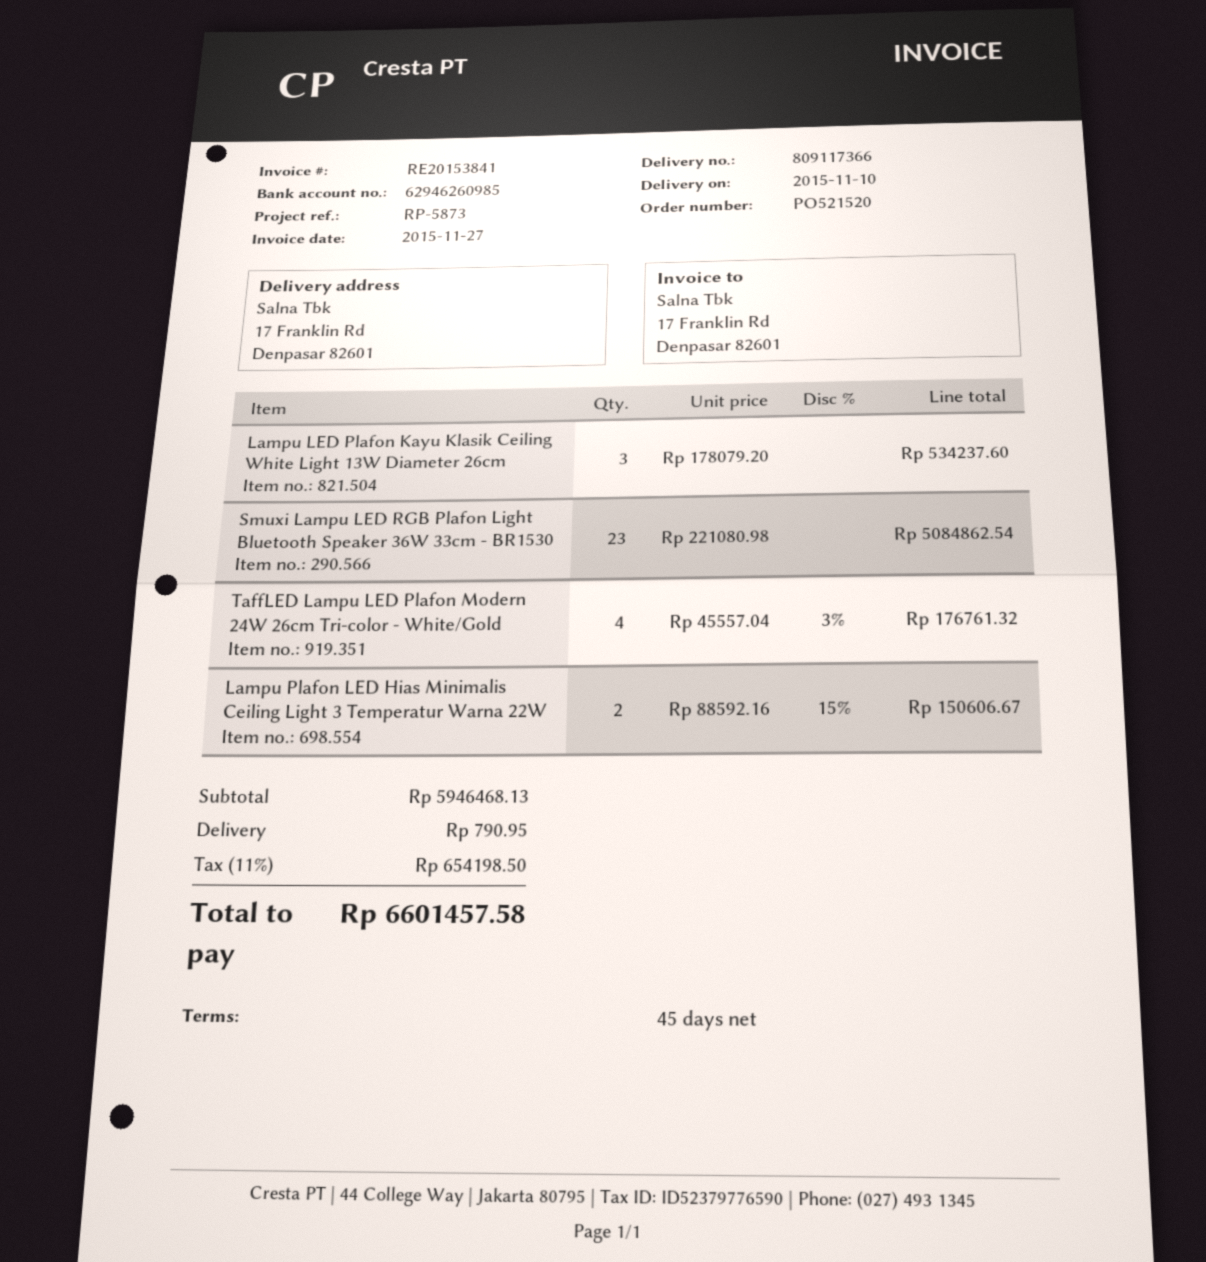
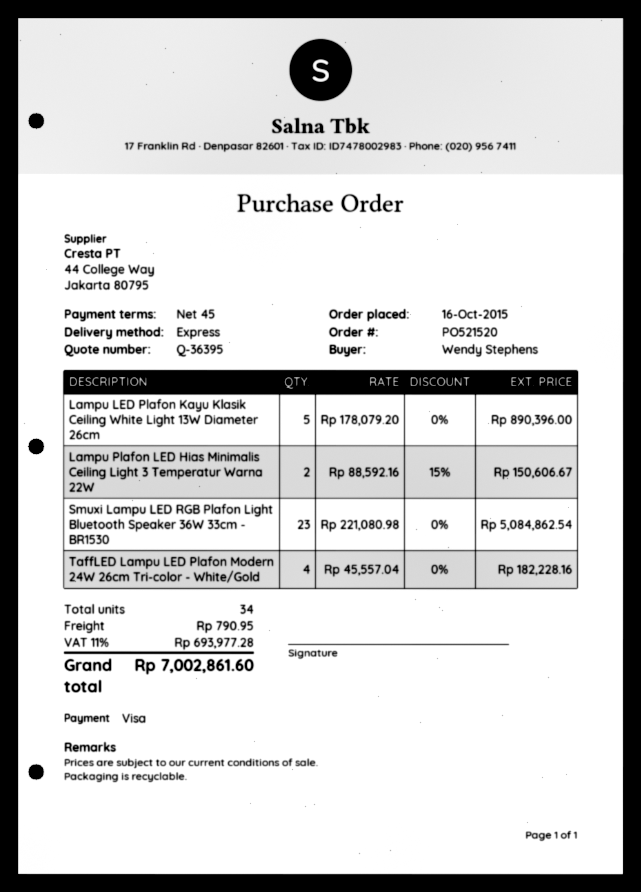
Lampu LED Plafon Kayu Klasik Ceiling White Light 13W Diameter 26cm: 3 x 178079.20 = 534237.60 -> 5 x 178079.20 = 890396.00
TaffLED Lampu LED Plafon Modern 24W 26cm Tri-color - White/Gold: 4 x 45557.04 - 3% = 176761.32 -> 4 x 45557.04 = 182228.16
tax: 11% = 654198.50 -> 11% = 693977.28
total: 6601457.58 -> 7002861.60

